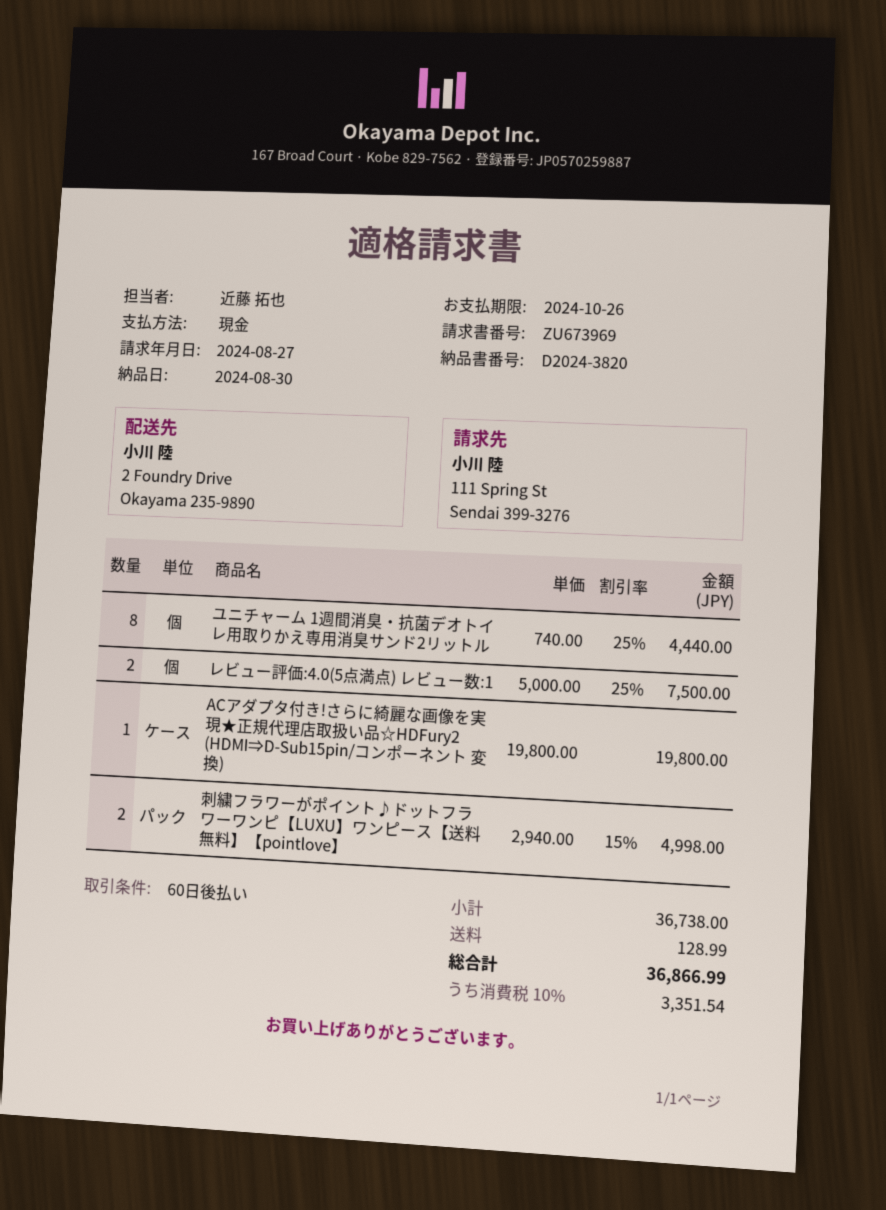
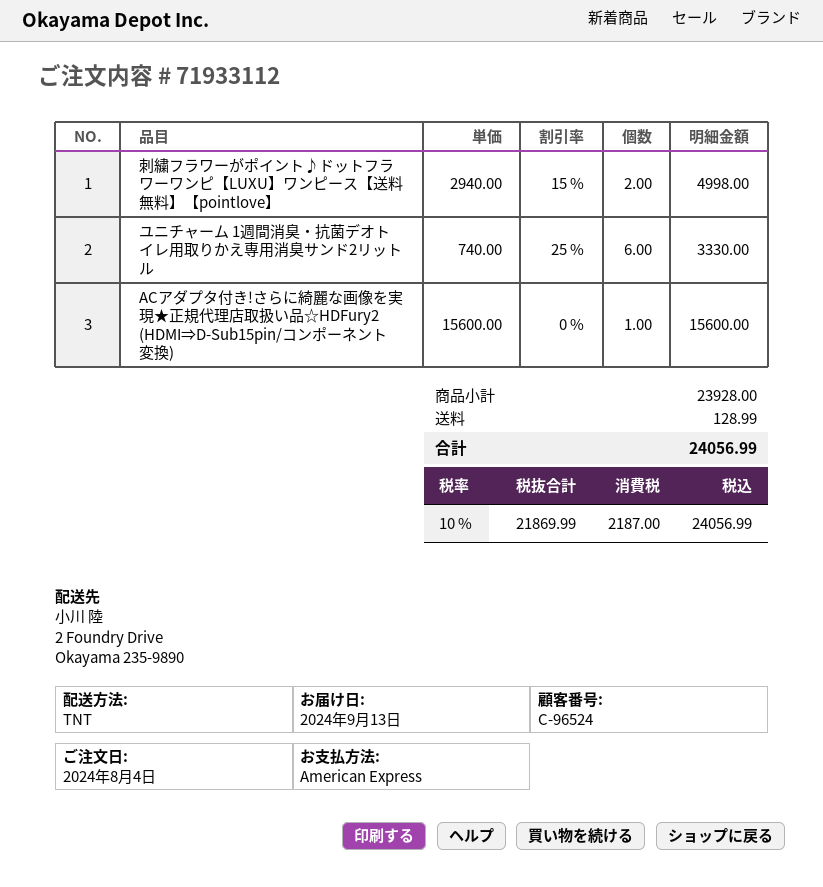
delivery date: 2024-08-30 -> 2024-09-13
payment method: cash -> American Express
ユニチャーム 1週間消臭・抗菌デオトイレ用取りかえ専用消臭サンド2リットル: 8 x 740.00 - 25% = 4440.00 -> 6 x 740.00 - 25% = 3330.00
レビュー評価:4.0(5点満点) レビュー数:1: 2 x 5000.00 - 25% = 7500.00 -> none
ACアダプタ付き!さらに綺麗な画像を実現★正規代理店取扱い品☆HDFury2 (HDMI⇒D-Sub15pin/コンポーネント 変換): 1 x 19800.00 = 19800.00 -> 1 x 15600.00 = 15600.00
subtotal: 36738.00 -> 23928.00
tax: 10% = 3351.54 -> 10% = 2187.00
total: 36866.99 -> 24056.99

